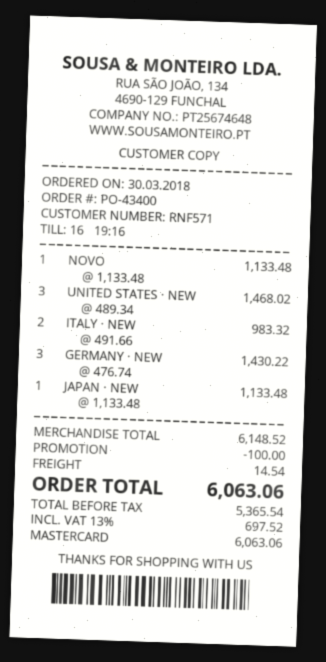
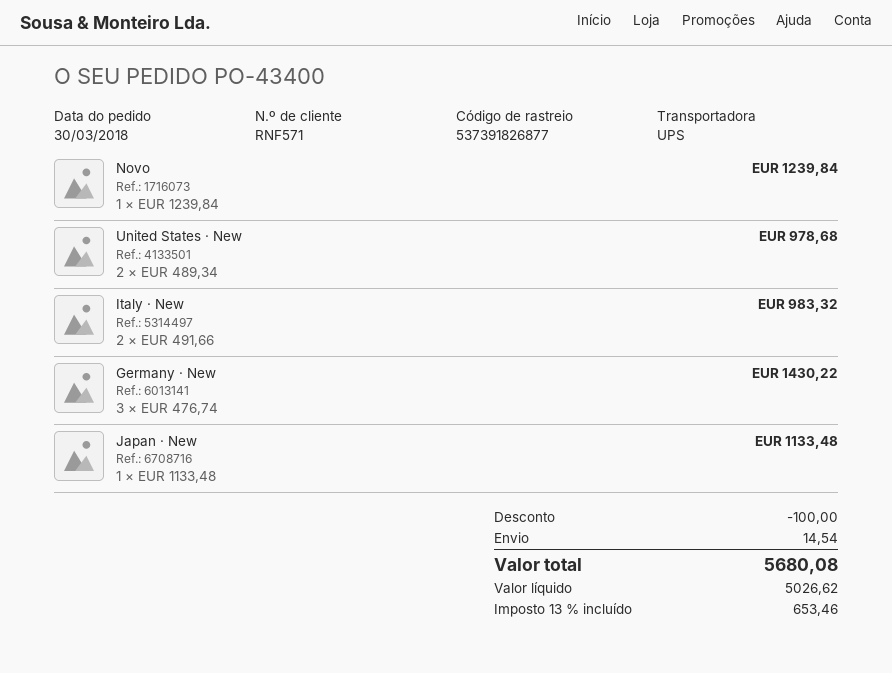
NOVO: 1 x 1133.48 = 1133.48 -> 1 x 1239.84 = 1239.84
UNITED STATES · NEW: 3 x 489.34 = 1468.02 -> 2 x 489.34 = 978.68
net: 5365.54 -> 5026.62
tax: 13% = 697.52 -> 13% = 653.46
total: 6063.06 -> 5680.08

